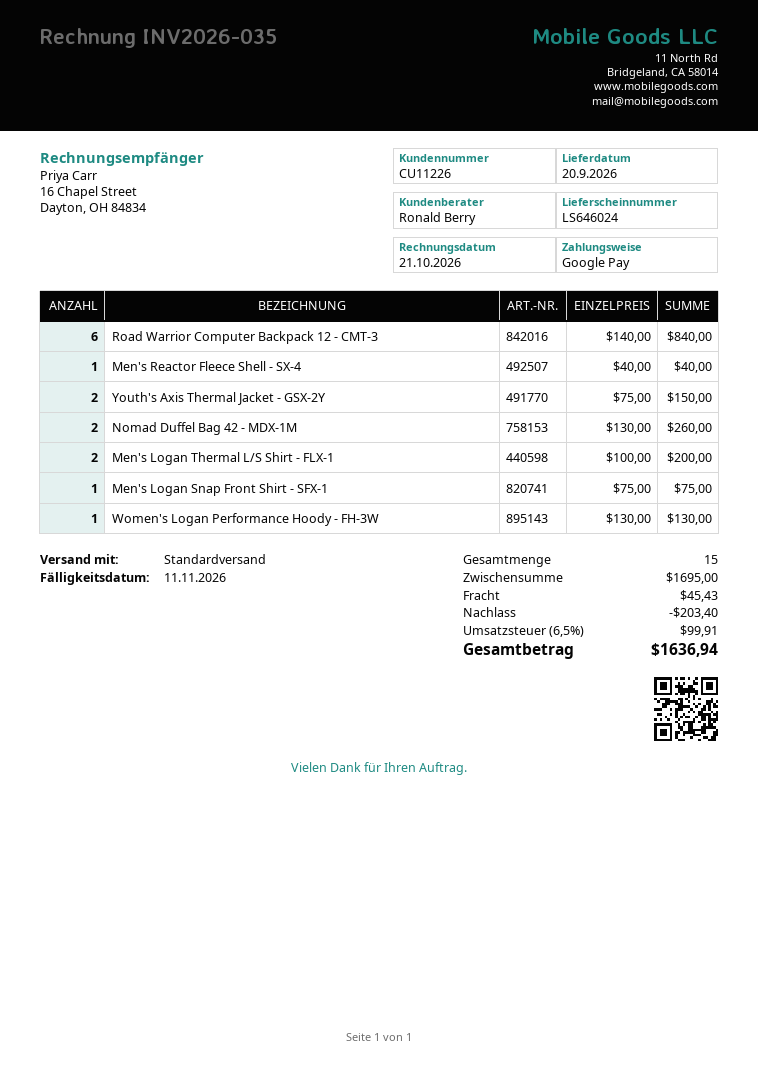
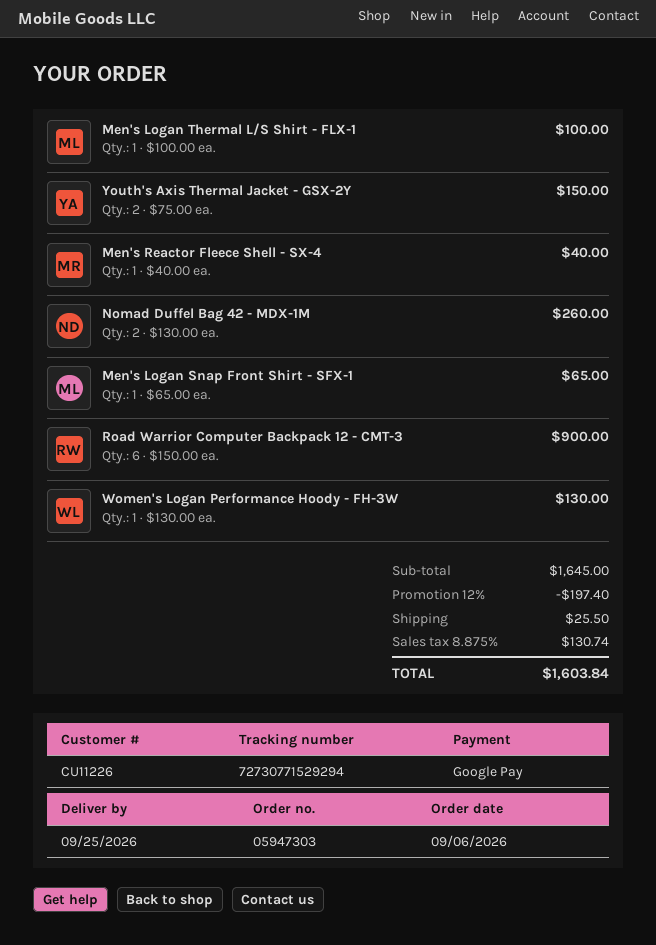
delivery date: 2026-09-20 -> 2026-09-25
Road Warrior Computer Backpack 12 - CMT-3: 6 x 140.00 = 840.00 -> 6 x 150.00 = 900.00
Men's Logan Thermal L/S Shirt - FLX-1: 2 x 100.00 = 200.00 -> 1 x 100.00 = 100.00
Men's Logan Snap Front Shirt - SFX-1: 1 x 75.00 = 75.00 -> 1 x 65.00 = 65.00
subtotal: 1695.00 -> 1645.00
discount: 203.40 -> 197.40
shipping: 45.43 -> 25.50
tax: 6.5% = 99.91 -> 8.875% = 130.74
total: 1636.94 -> 1603.84

